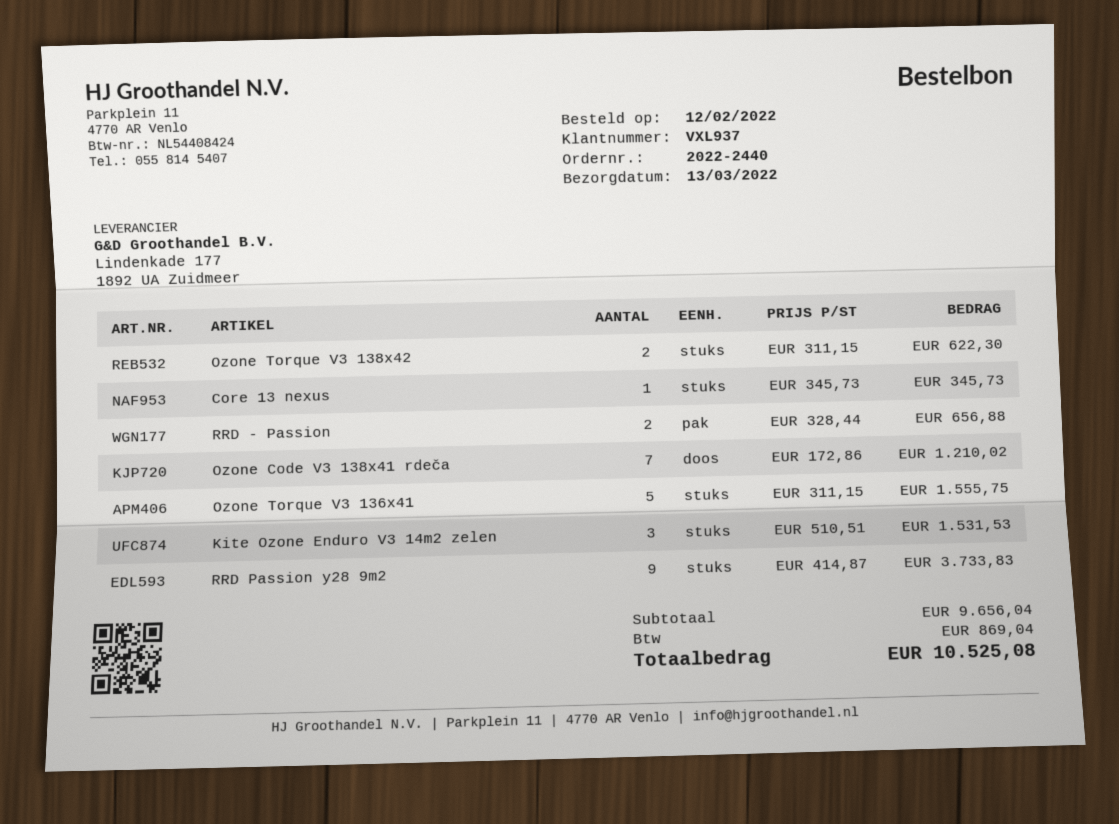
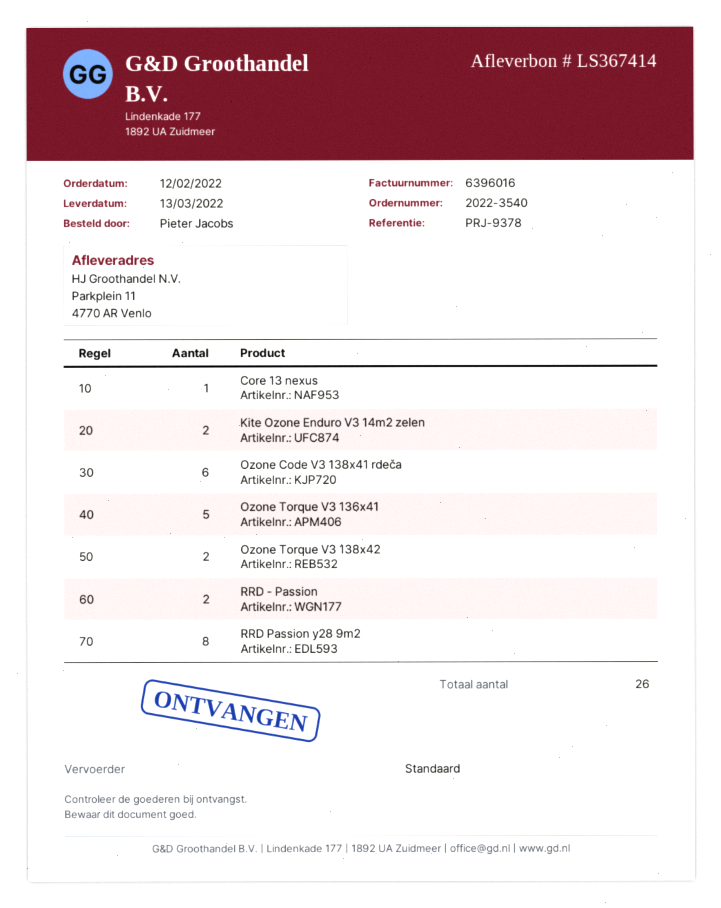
order number: 2022-2440 -> 2022-3540
Ozone Code V3 138x41 rdeča: 7 -> 6
Kite Ozone Enduro V3 14m2 zelen: 3 -> 2
RRD Passion y28 9m2: 9 -> 8

